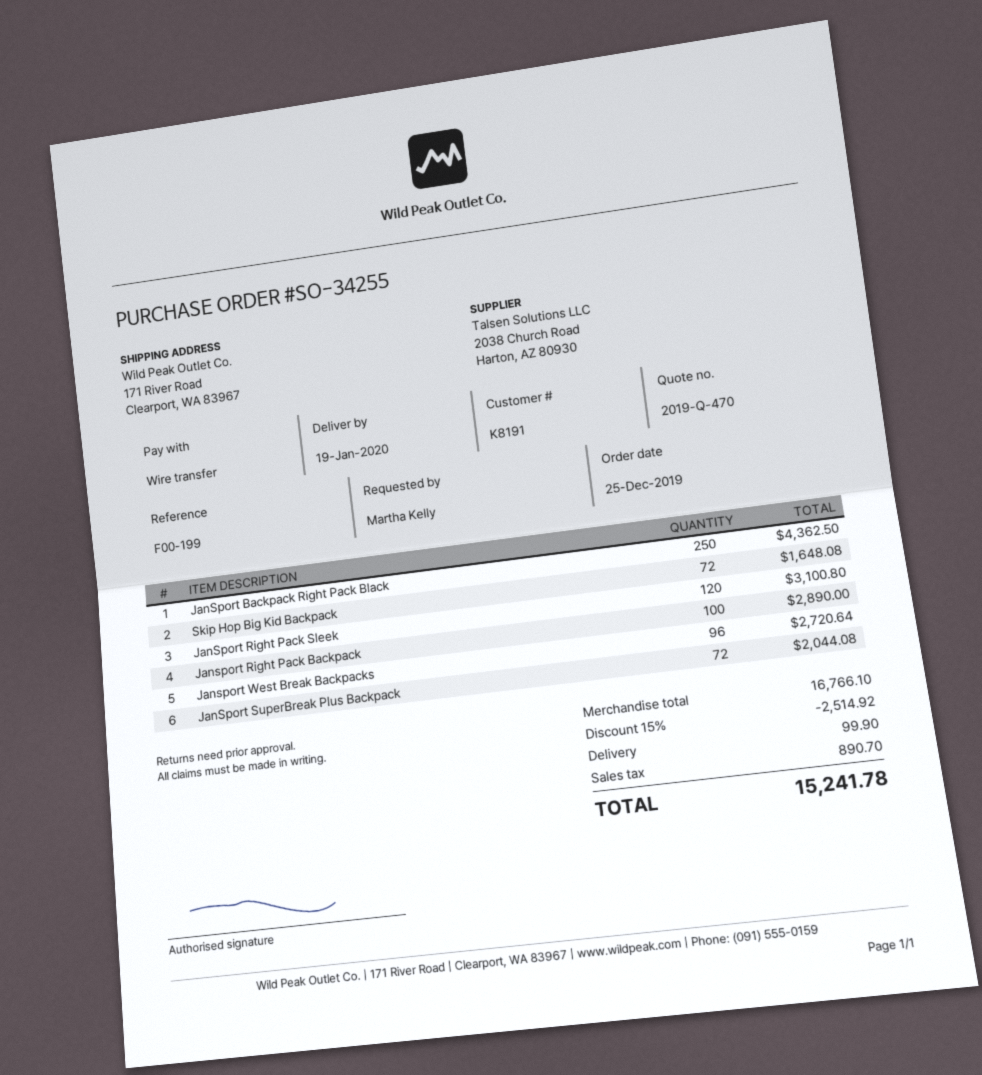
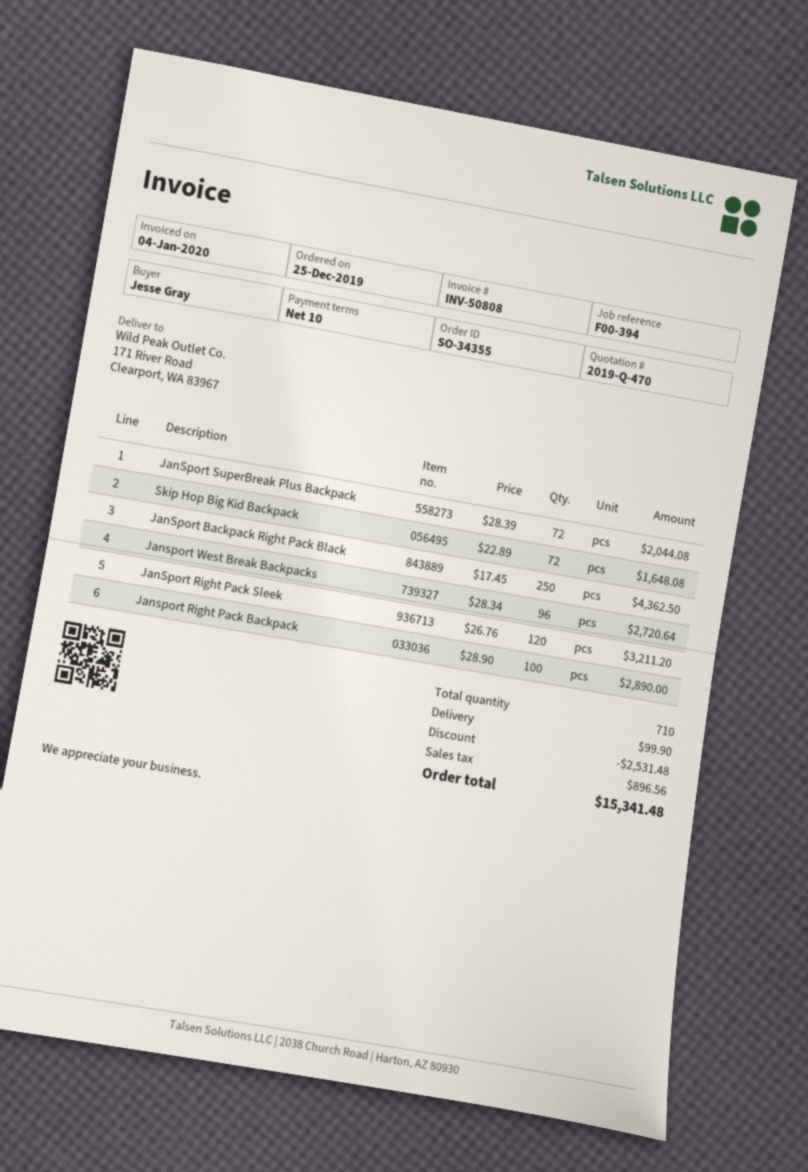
order number: SO-34255 -> SO-34355
reference: F00-199 -> F00-394
ordered by: Martha Kelly -> Jesse Gray
JanSport Right Pack Sleek: 120 for 3100.80 -> 120 for 3211.20
discount: 2514.92 -> 2531.48
tax: 890.70 -> 896.56
total: 15241.78 -> 15341.48

